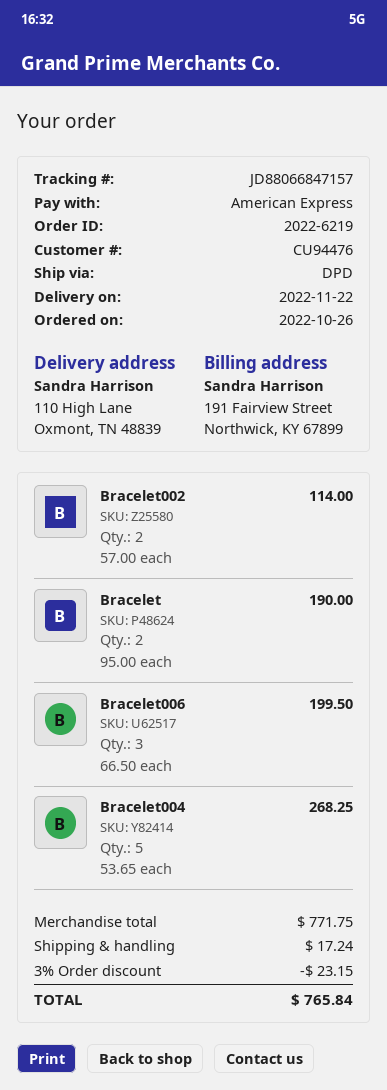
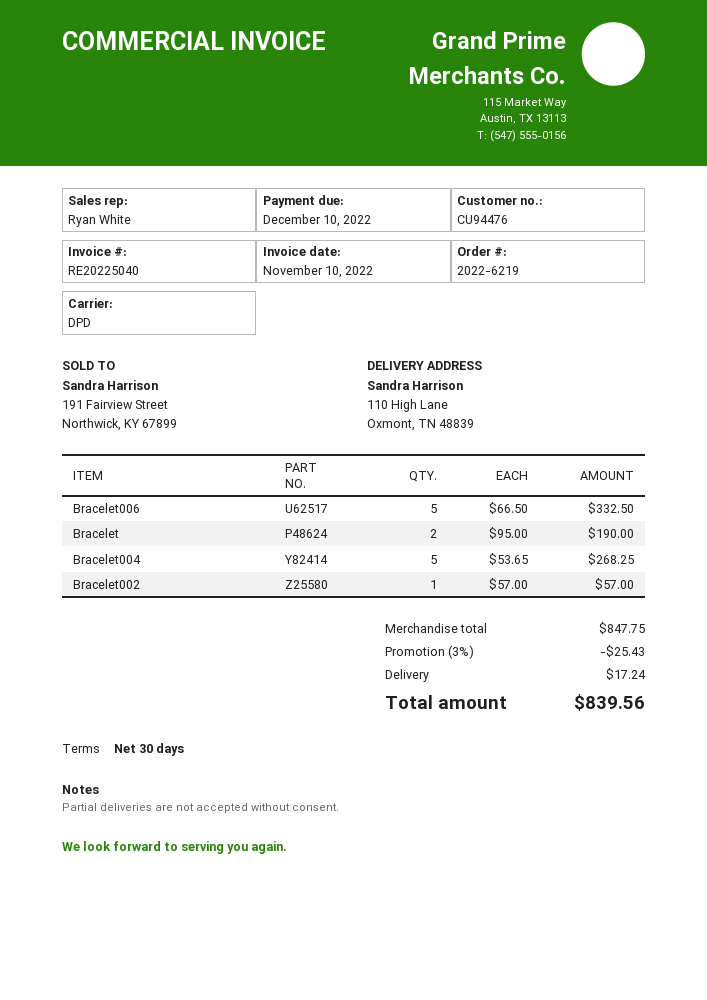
Bracelet002: 2 x 57.00 = 114.00 -> 1 x 57.00 = 57.00
Bracelet006: 3 x 66.50 = 199.50 -> 5 x 66.50 = 332.50
subtotal: 771.75 -> 847.75
discount: 3% = 23.15 -> 3% = 25.43
total: 765.84 -> 839.56

